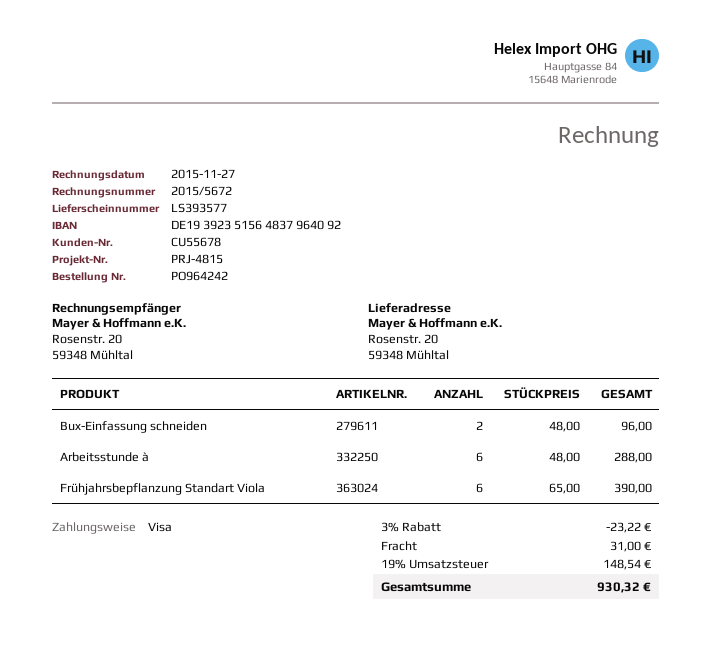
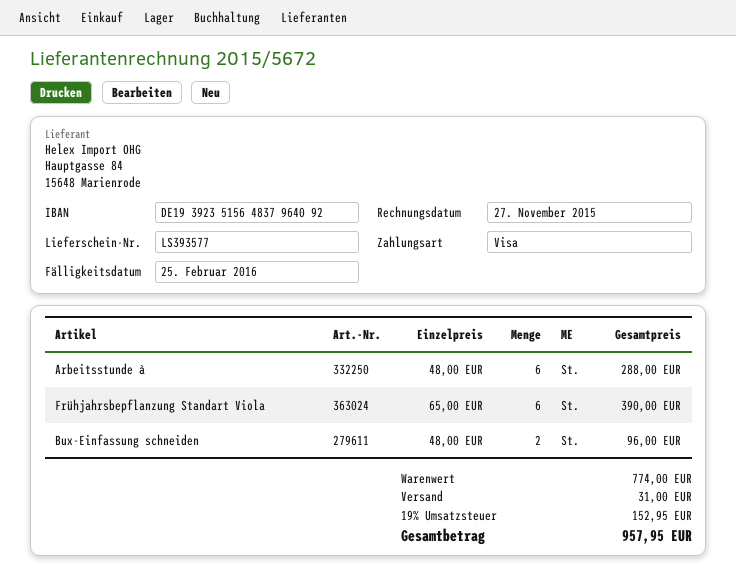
discount: 3% = 23.22 -> none
tax: 19% = 148.54 -> 19% = 152.95
total: 930.32 -> 957.95

